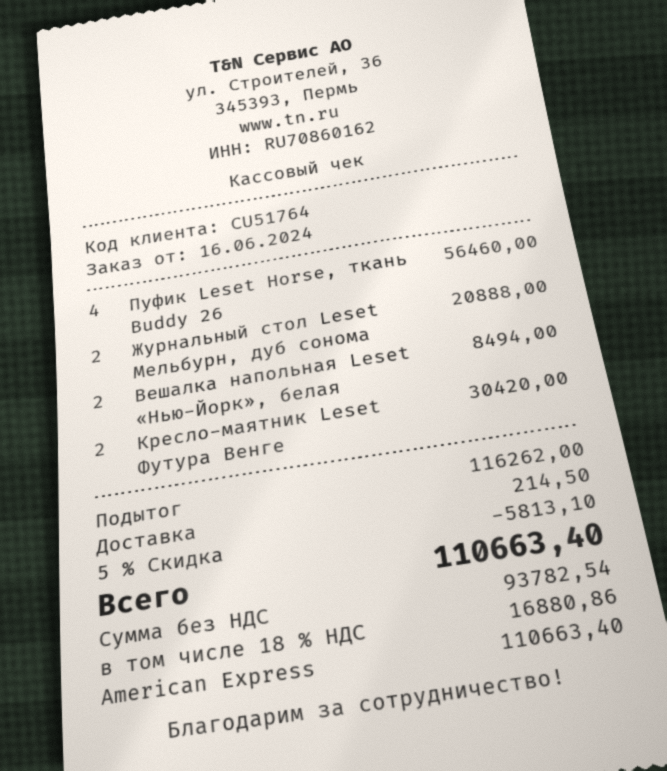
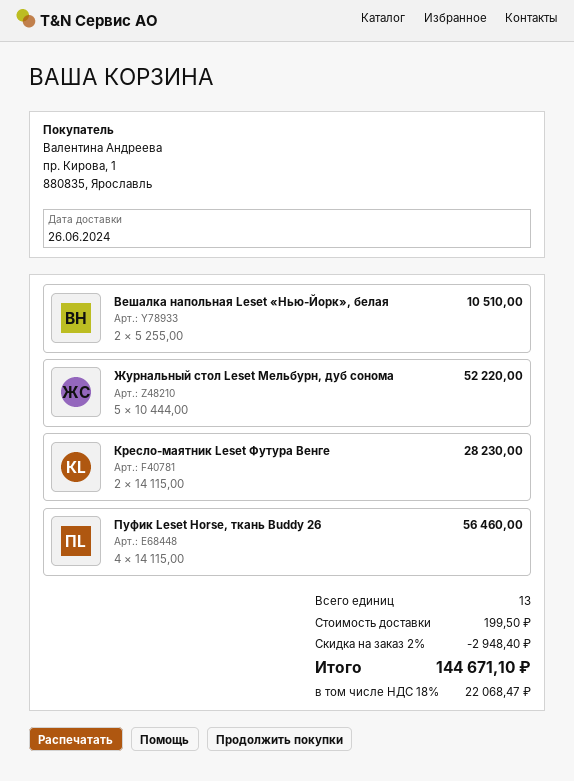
Журнальный стол Leset Мельбурн, дуб сонома: 2 for 20888.00 -> 5 for 52220.00
Вешалка напольная Leset «Нью-Йорк», белая: 2 for 8494.00 -> 2 for 10510.00
Кресло-маятник Leset Футура Венге: 2 for 30420.00 -> 2 for 28230.00
discount: 5% = 5813.10 -> 2% = 2948.40
shipping: 214.50 -> 199.50
tax: 18% = 16880.86 -> 18% = 22068.47
total: 110663.40 -> 144671.10

